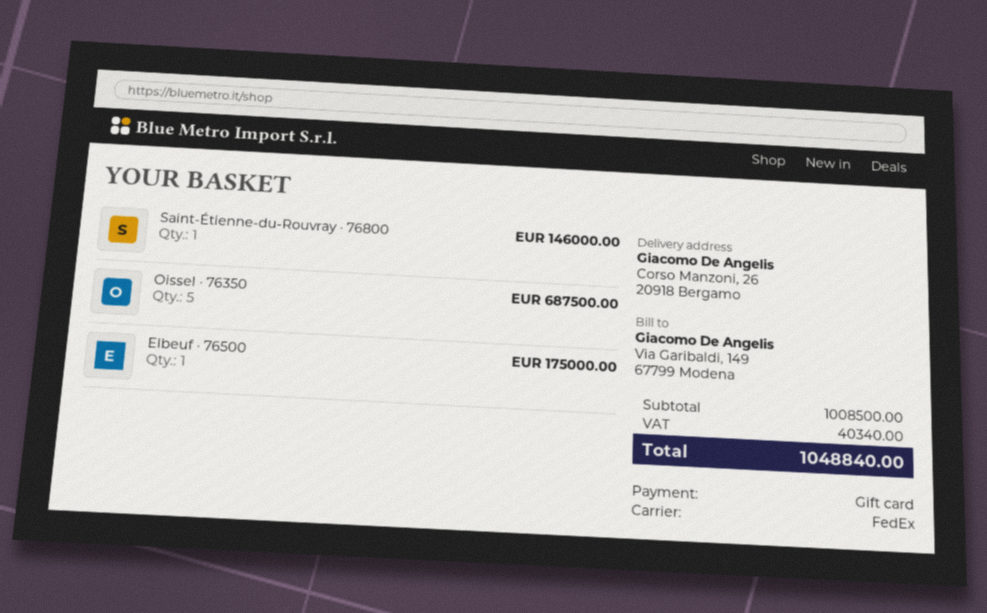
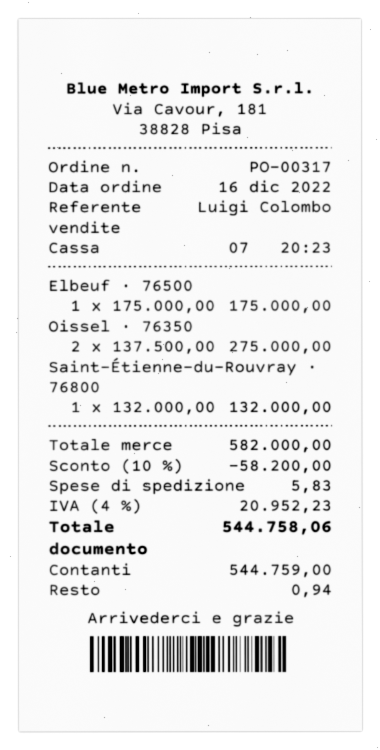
payment method: gift card -> cash
Saint-Étienne-du-Rouvray · 76800: 1 for 146000.00 -> 1 for 132000.00
Oissel · 76350: 5 for 687500.00 -> 2 for 275000.00
subtotal: 1008500.00 -> 582000.00
discount: none -> 10% = 58200.00
shipping: none -> 5.83
tax: 40340.00 -> 20952.23
total: 1048840.00 -> 544758.06

